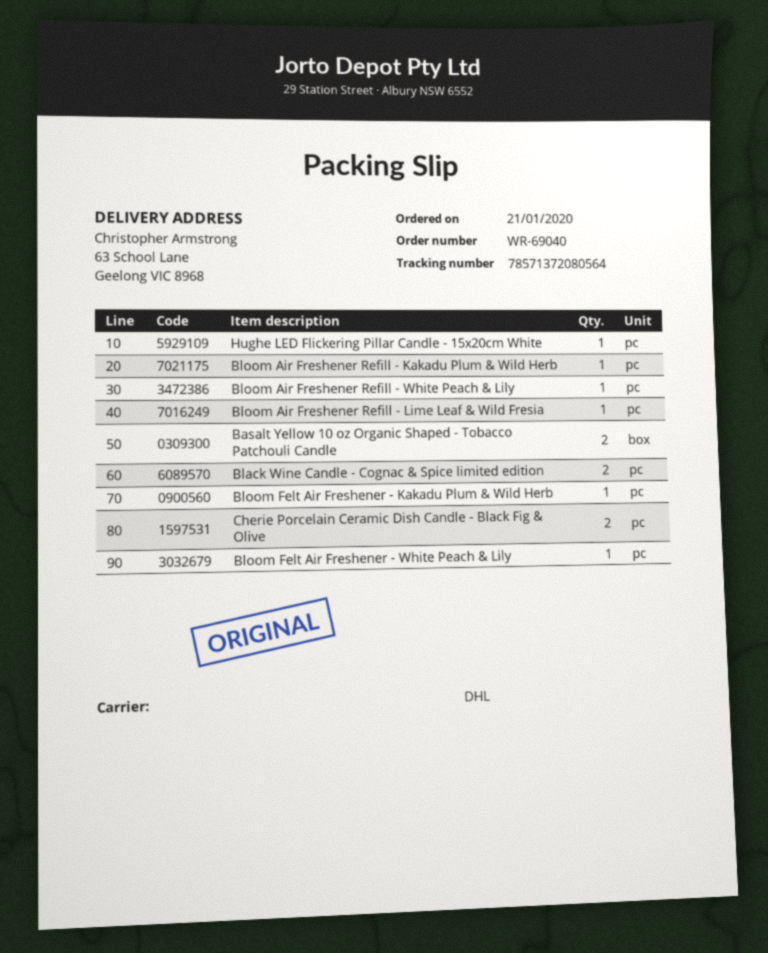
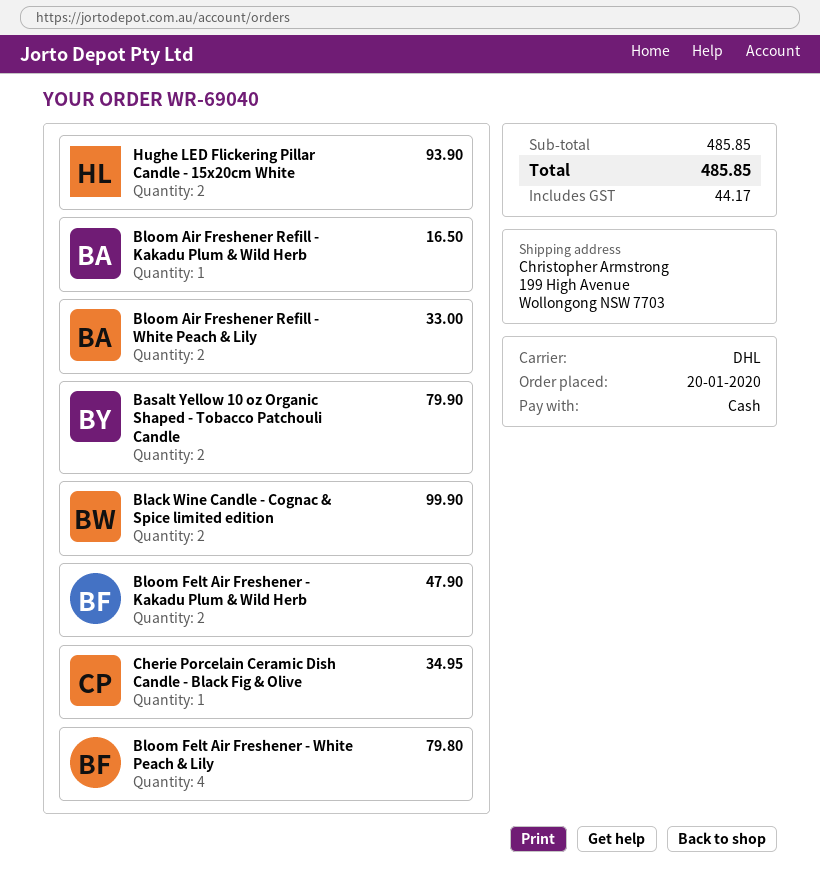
order date: 2020-01-21 -> 2020-01-20
ship to: 63 School Lane, Geelong VIC 8968 -> 199 High Avenue, Wollongong NSW 7703
Hughe LED Flickering Pillar Candle - 15x20cm White: 1 -> 2
Bloom Air Freshener Refill - White Peach & Lily: 1 -> 2
Bloom Air Freshener Refill - Lime Leaf & Wild Fresia: 1 -> none
Bloom Felt Air Freshener - Kakadu Plum & Wild Herb: 1 -> 2
Cherie Porcelain Ceramic Dish Candle - Black Fig & Olive: 2 -> 1
Bloom Felt Air Freshener - White Peach & Lily: 1 -> 4

